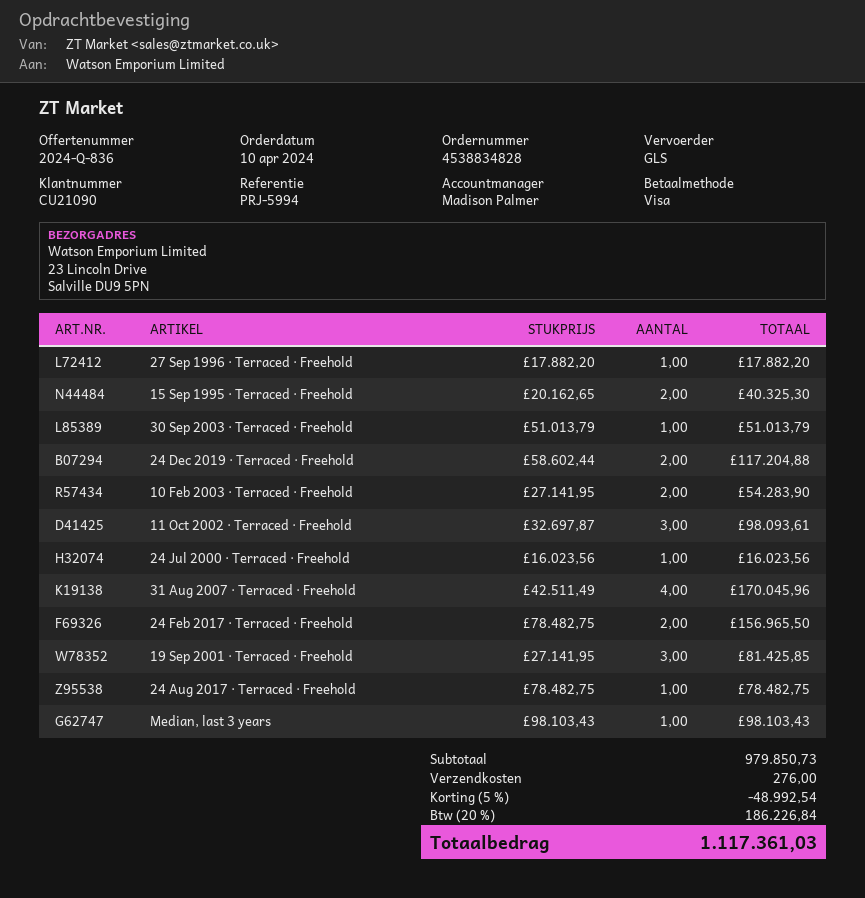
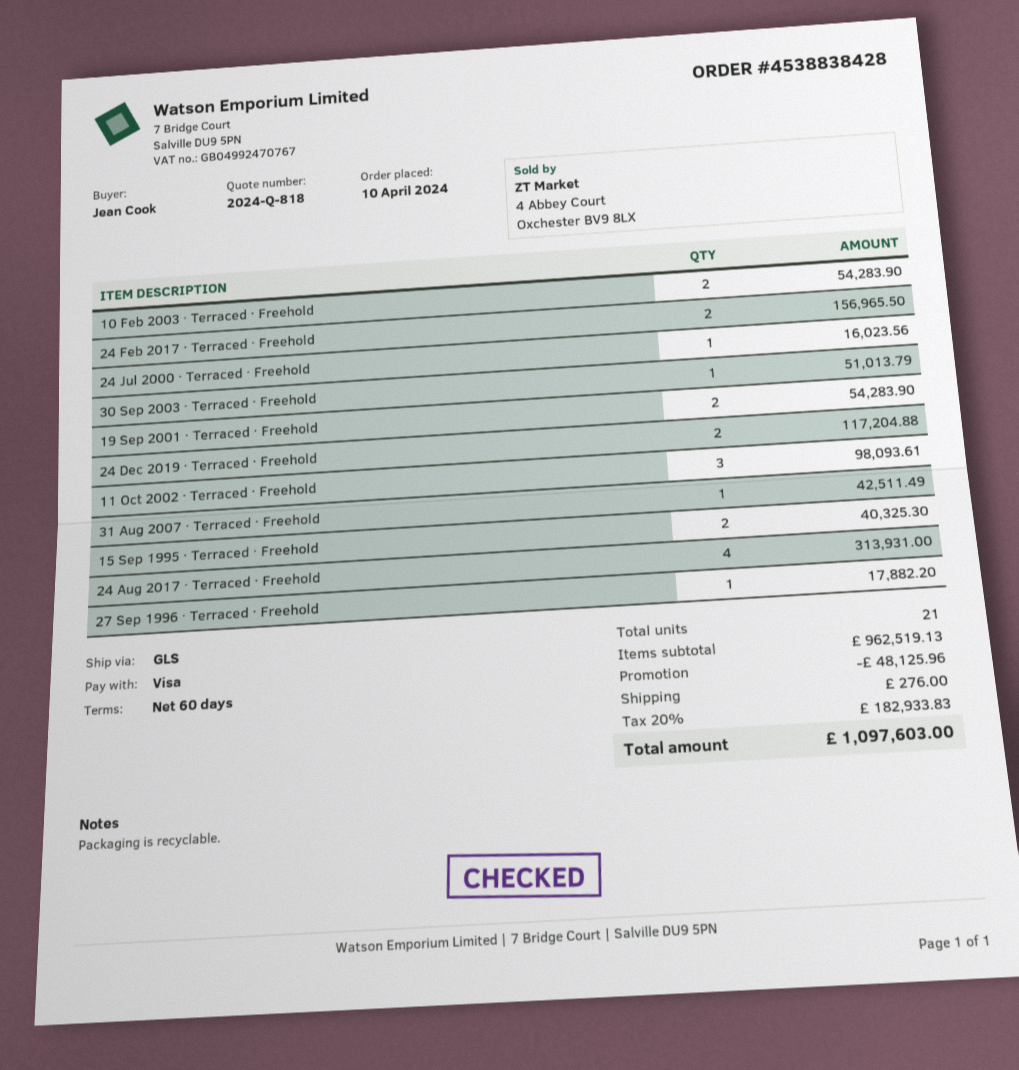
quote number: 2024-Q-836 -> 2024-Q-818
order number: 4538834828 -> 4538838428
31 Aug 2007 · Terraced · Freehold: 4 for 170045.96 -> 1 for 42511.49
19 Sep 2001 · Terraced · Freehold: 3 for 81425.85 -> 2 for 54283.90
24 Aug 2017 · Terraced · Freehold: 1 for 78482.75 -> 4 for 313931.00
Median, last 3 years: 1 for 98103.43 -> none
subtotal: 979850.73 -> 962519.13
discount: 48992.54 -> 48125.96
tax: 20% = 186226.84 -> 20% = 182933.83
total: 1117361.03 -> 1097603.00

